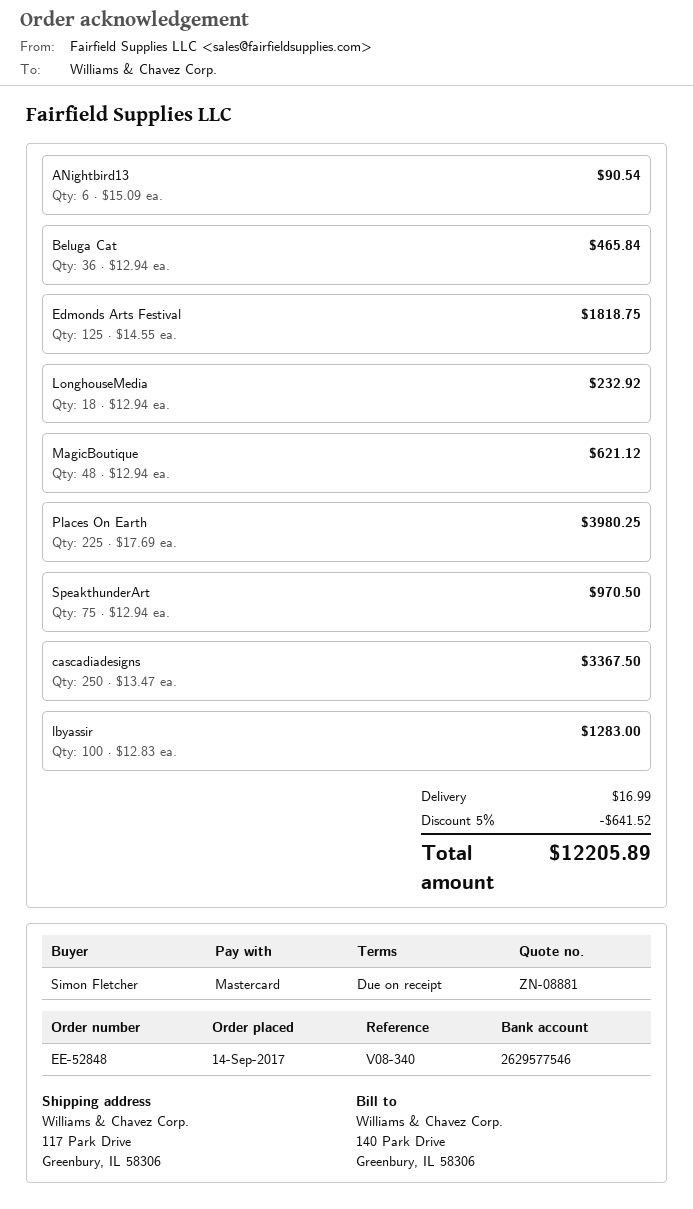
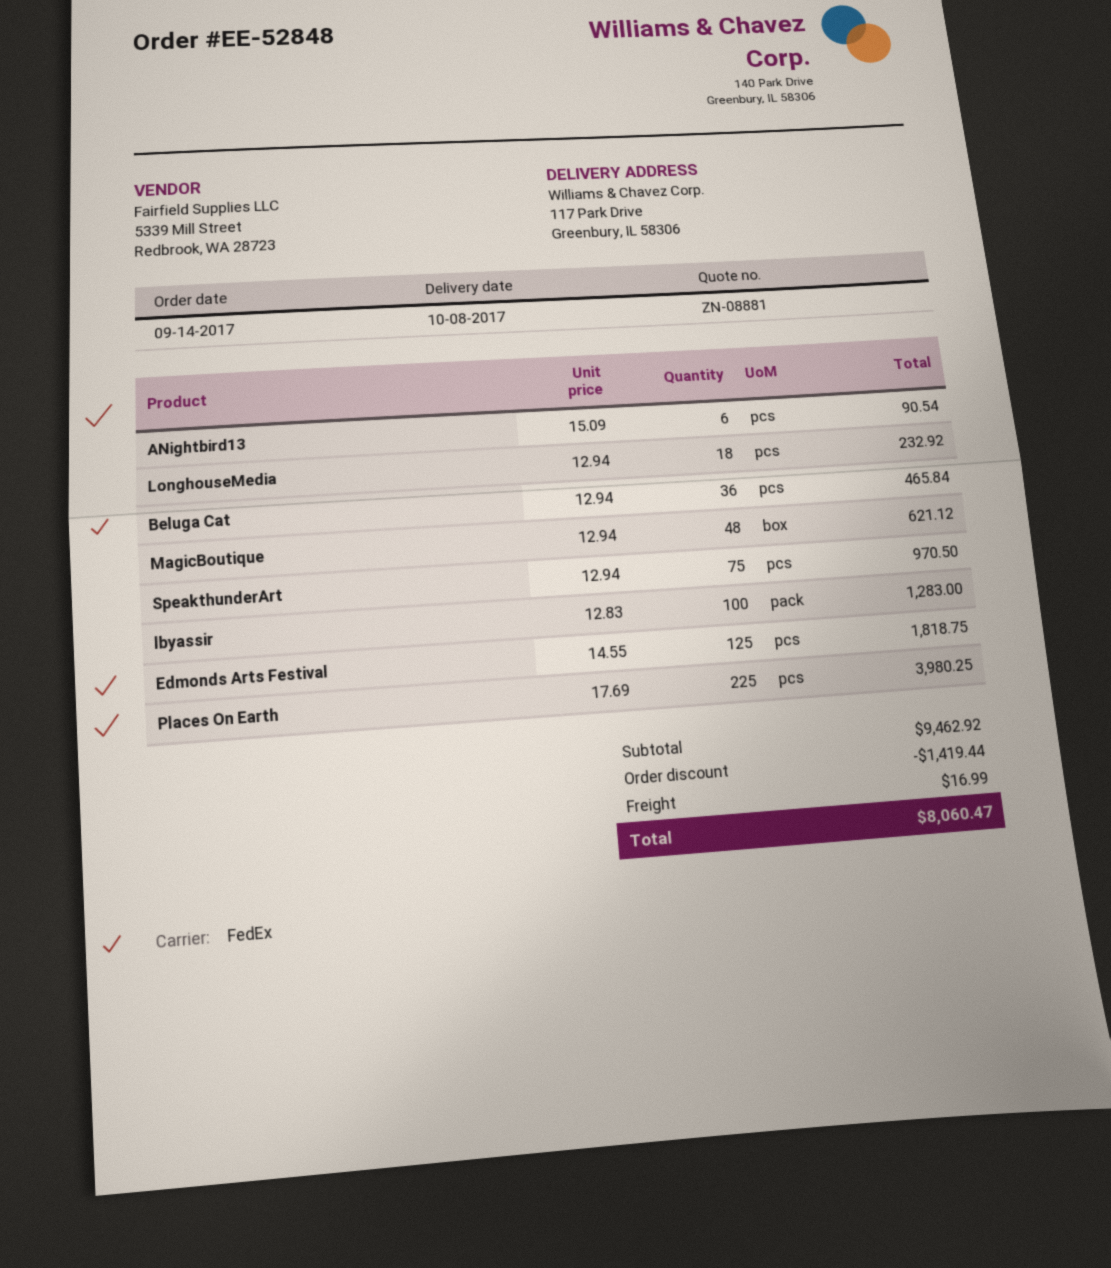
cascadiadesigns: 250 x 13.47 = 3367.50 -> none
discount: 641.52 -> 1419.44
total: 12205.89 -> 8060.47

